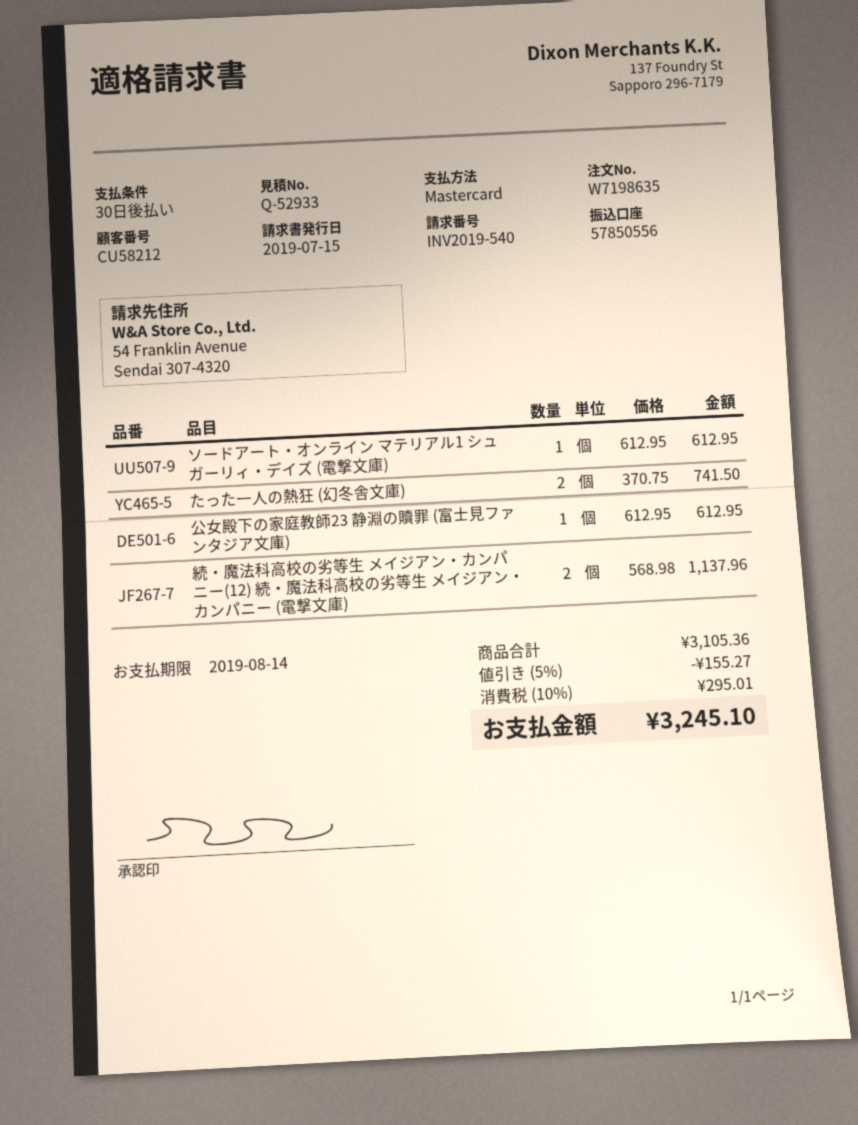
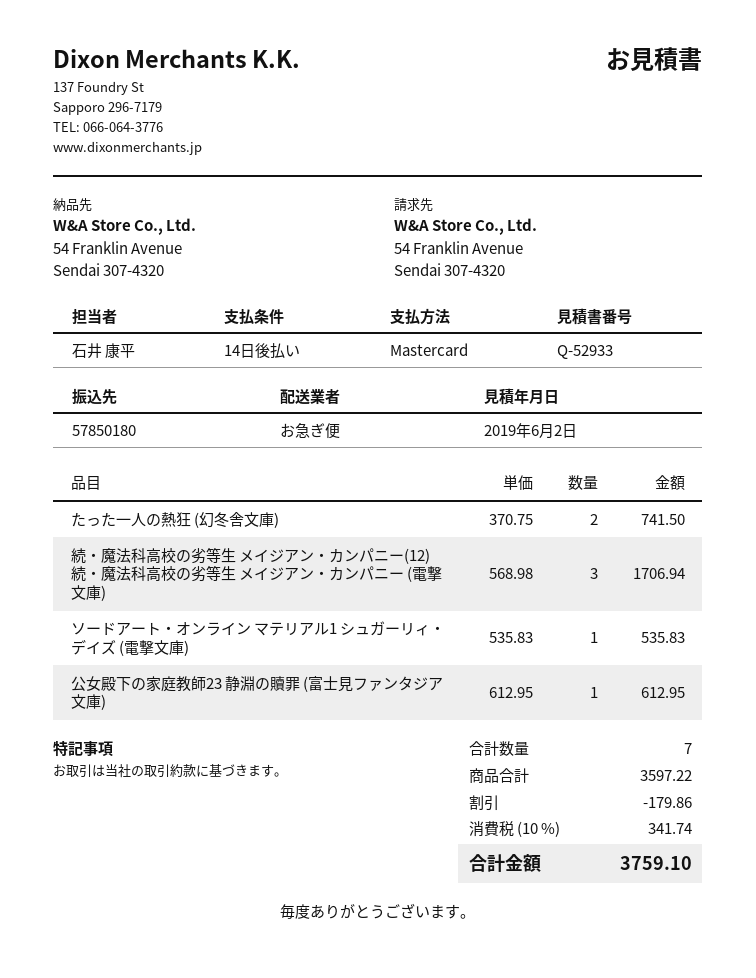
payment terms: 30 days -> 14 days
bank account: 57850556 -> 57850180
ソードアート・オンライン マテリアル1 シュガーリィ・デイズ (電撃文庫): 1 x 612.95 = 612.95 -> 1 x 535.83 = 535.83
続・魔法科高校の劣等生 メイジアン・カンパニー(12) 続・魔法科高校の劣等生 メイジアン・カンパニー (電撃文庫): 2 x 568.98 = 1137.96 -> 3 x 568.98 = 1706.94
subtotal: 3105.36 -> 3597.22
discount: 155.27 -> 179.86
tax: 10% = 295.01 -> 10% = 341.74
total: 3245.10 -> 3759.10

